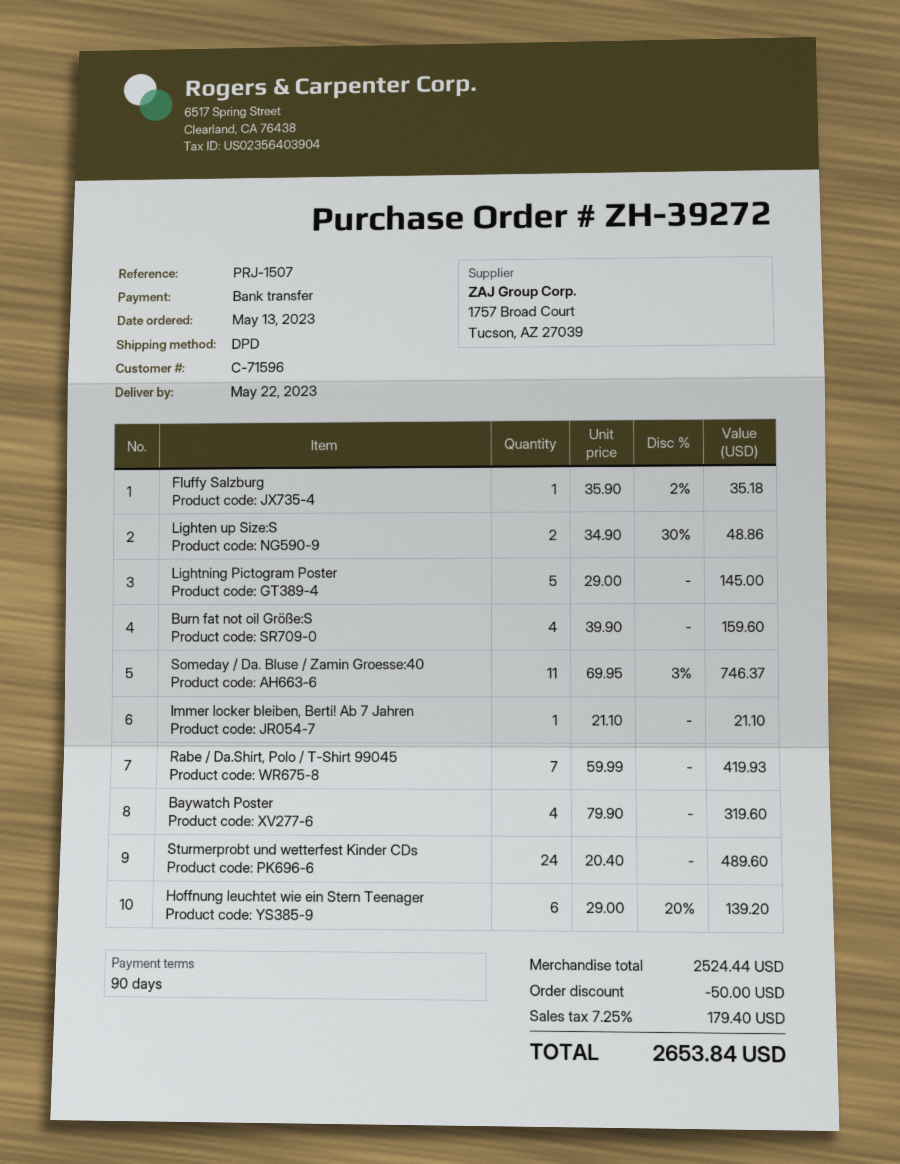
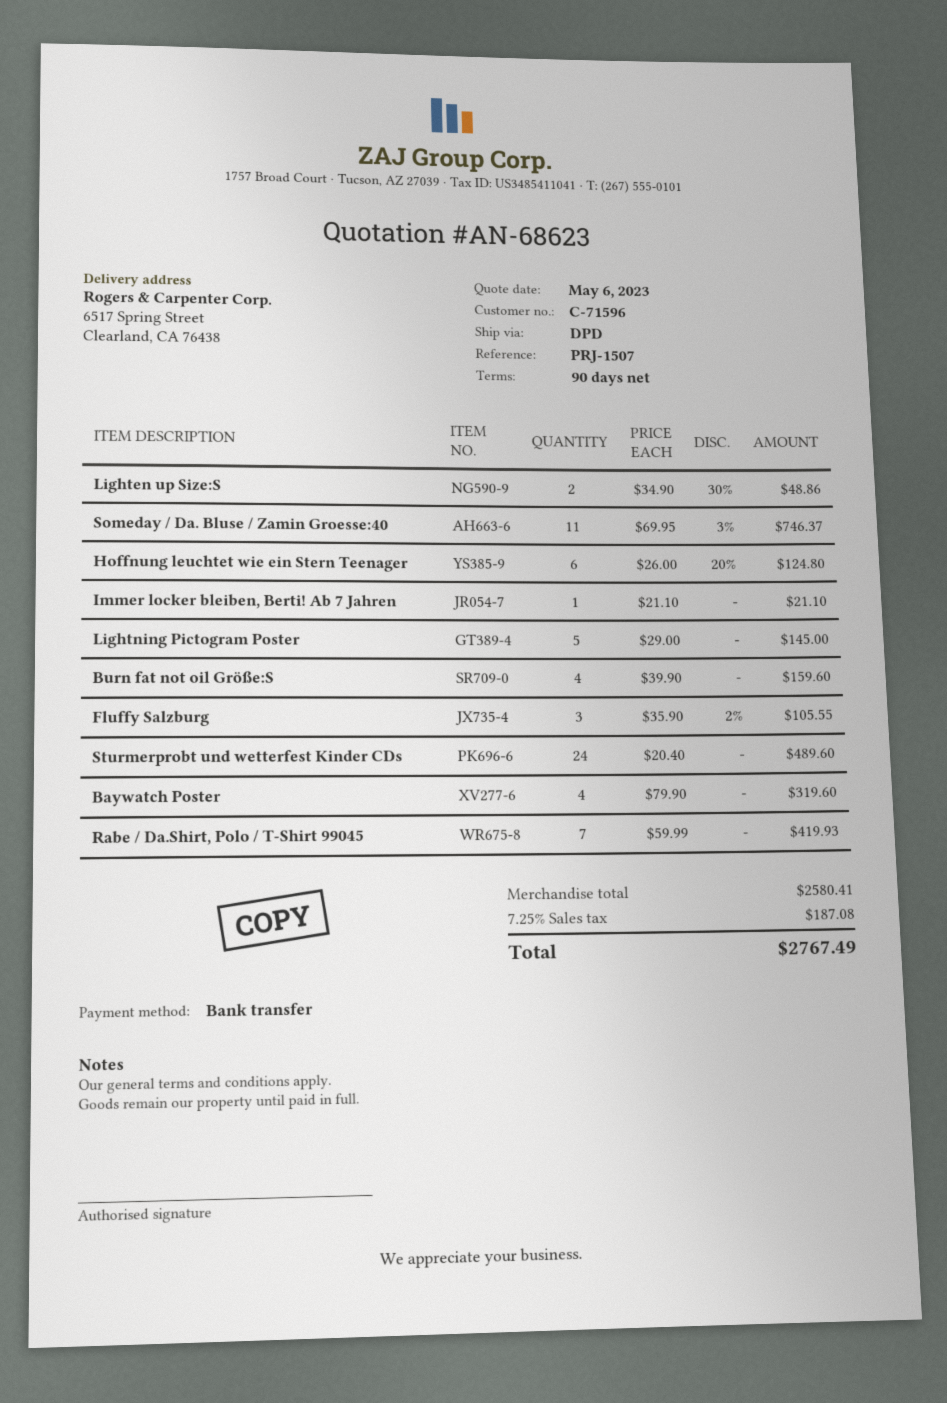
Fluffy Salzburg: 1 x 35.90 - 2% = 35.18 -> 3 x 35.90 - 2% = 105.55
Hoffnung leuchtet wie ein Stern Teenager: 6 x 29.00 - 20% = 139.20 -> 6 x 26.00 - 20% = 124.80
subtotal: 2524.44 -> 2580.41
discount: 50.00 -> none
tax: 7.25% = 179.40 -> 7.25% = 187.08
total: 2653.84 -> 2767.49

